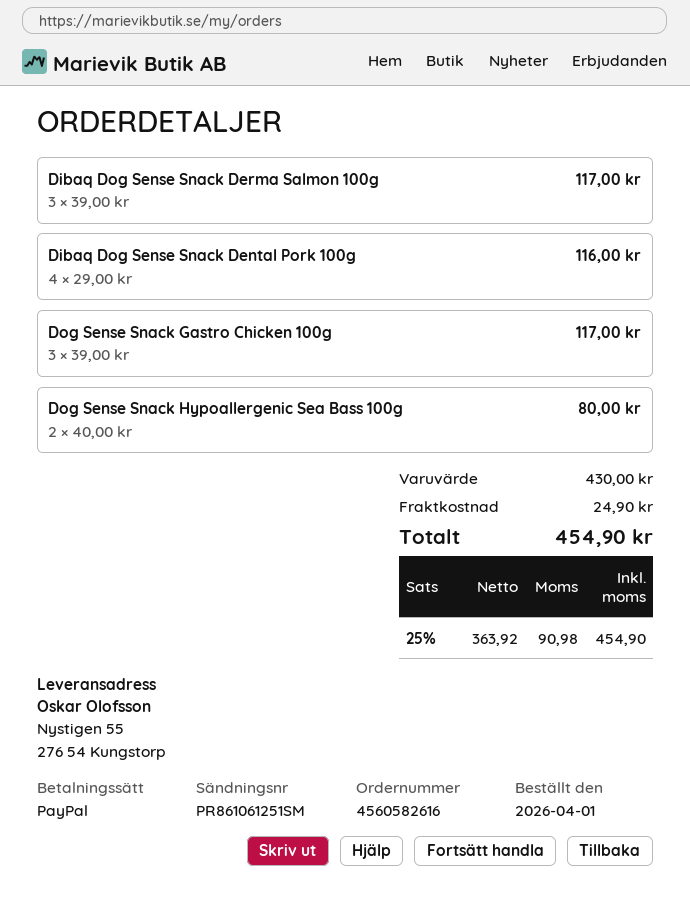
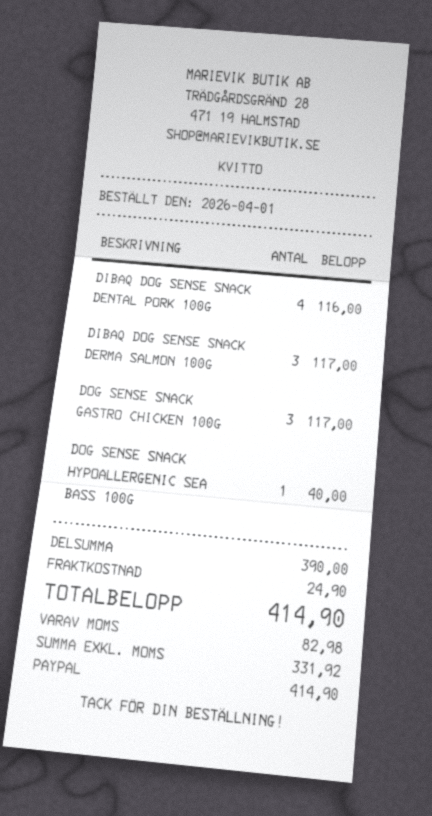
Dog Sense Snack Hypoallergenic Sea Bass 100g: 2 for 80.00 -> 1 for 40.00
subtotal: 430.00 -> 390.00
net: 363.92 -> 331.92
tax: 90.98 -> 82.98
total: 454.90 -> 414.90

